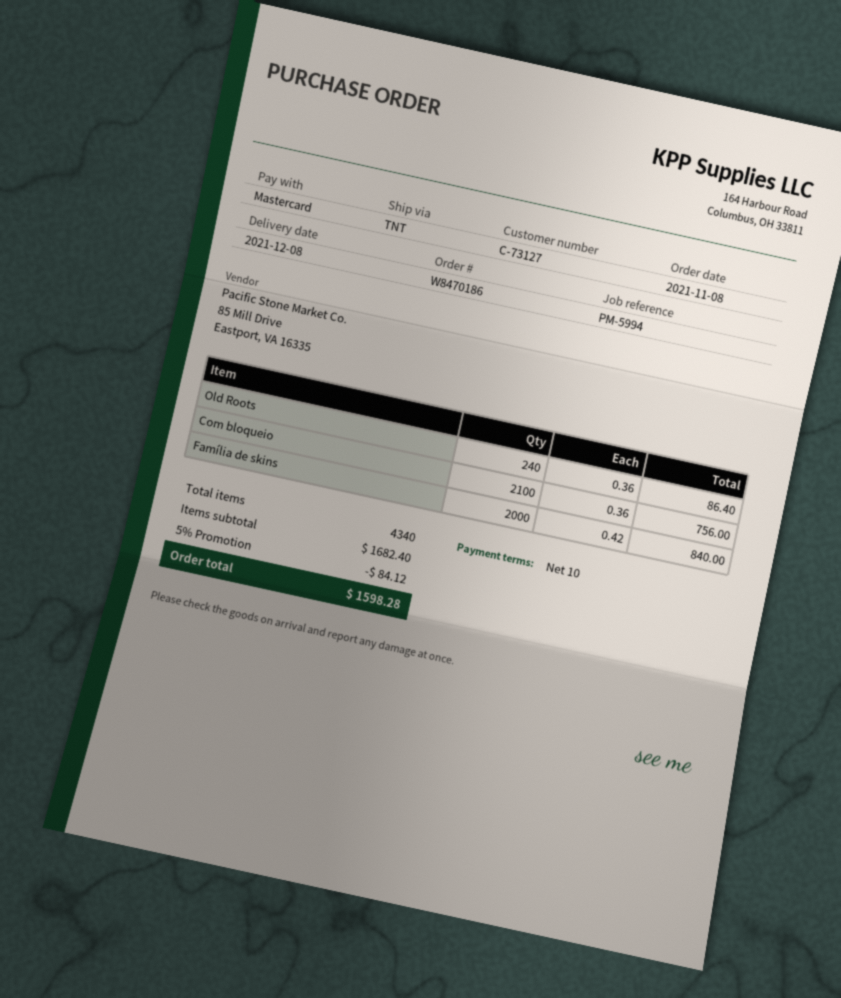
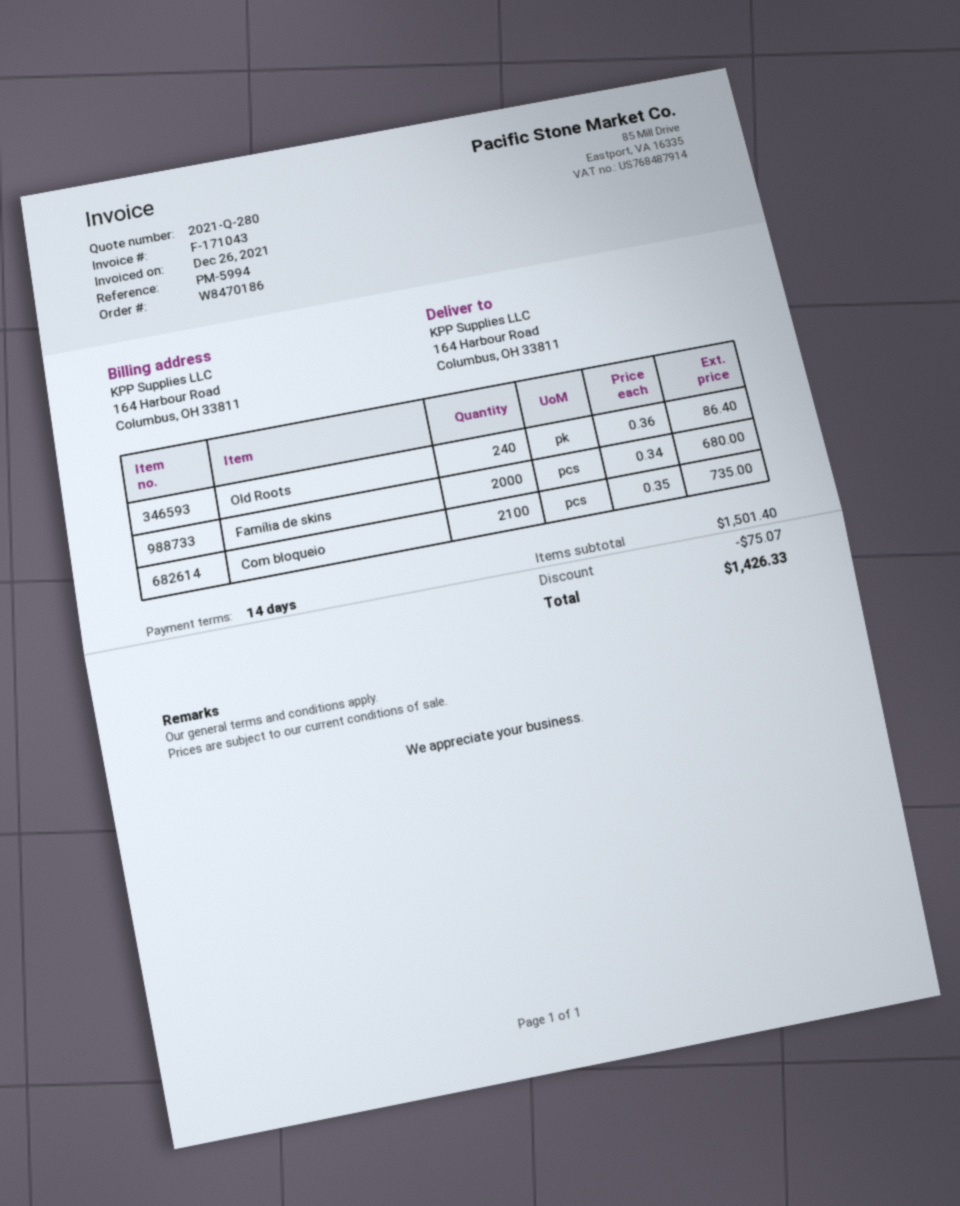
payment terms: 10 days -> 14 days
Com bloqueio: 2100 x 0.36 = 756.00 -> 2100 x 0.35 = 735.00
Família de skins: 2000 x 0.42 = 840.00 -> 2000 x 0.34 = 680.00
subtotal: 1682.40 -> 1501.40
discount: 84.12 -> 75.07
total: 1598.28 -> 1426.33

